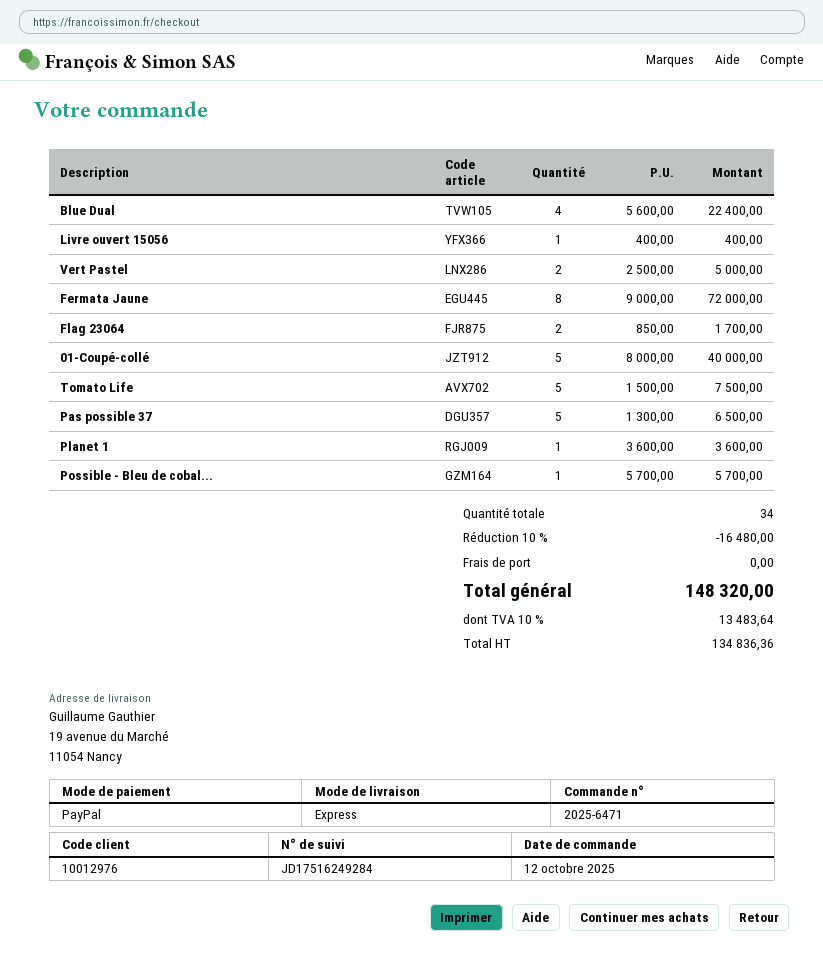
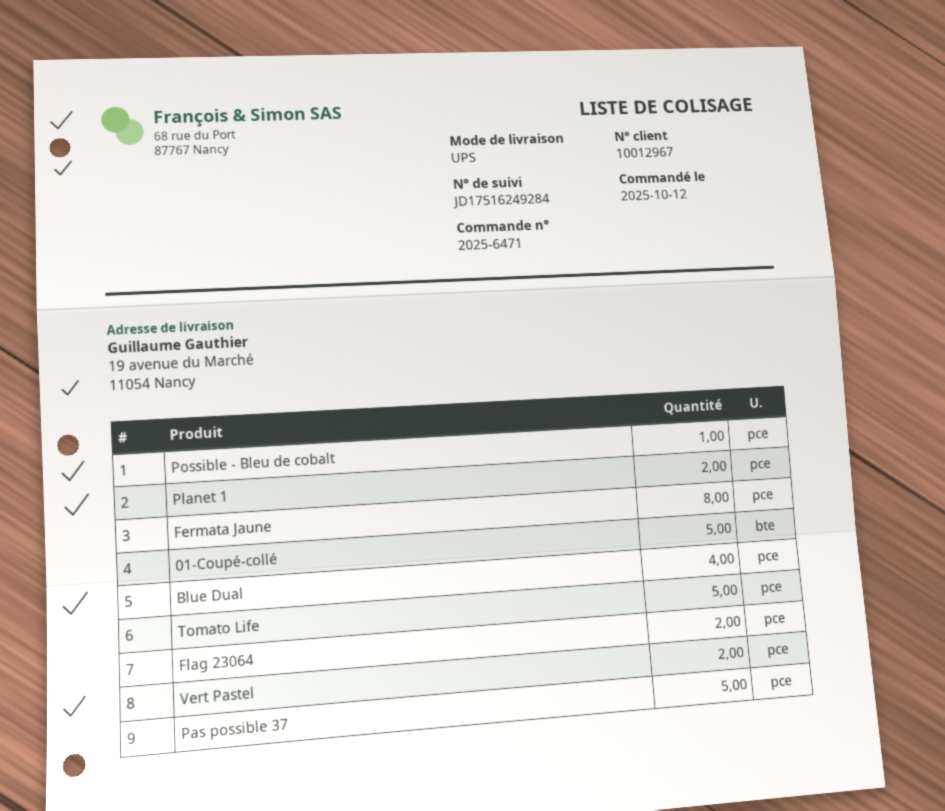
customer number: 10012976 -> 10012967
shipping method: express -> UPS
Livre ouvert 15056: 1 -> none
Planet 1: 1 -> 2

